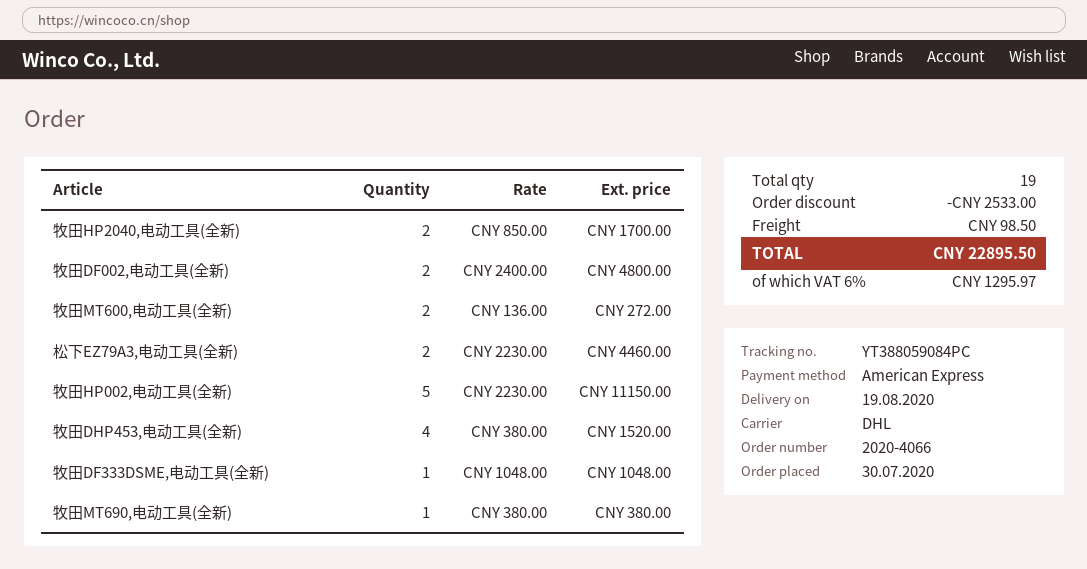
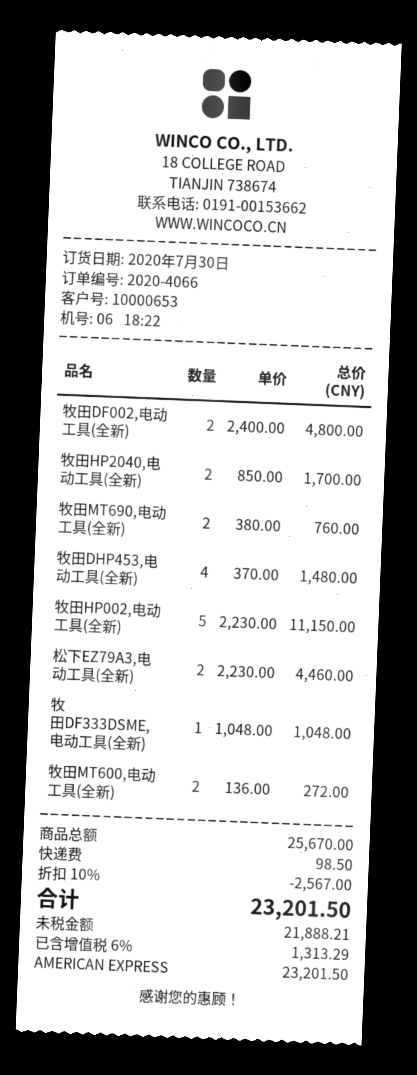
牧田DHP453,电动工具(全新): 4 x 380.00 = 1520.00 -> 4 x 370.00 = 1480.00
牧田MT690,电动工具(全新): 1 x 380.00 = 380.00 -> 2 x 380.00 = 760.00
discount: 2533.00 -> 2567.00
tax: 6% = 1295.97 -> 6% = 1313.29
total: 22895.50 -> 23201.50

